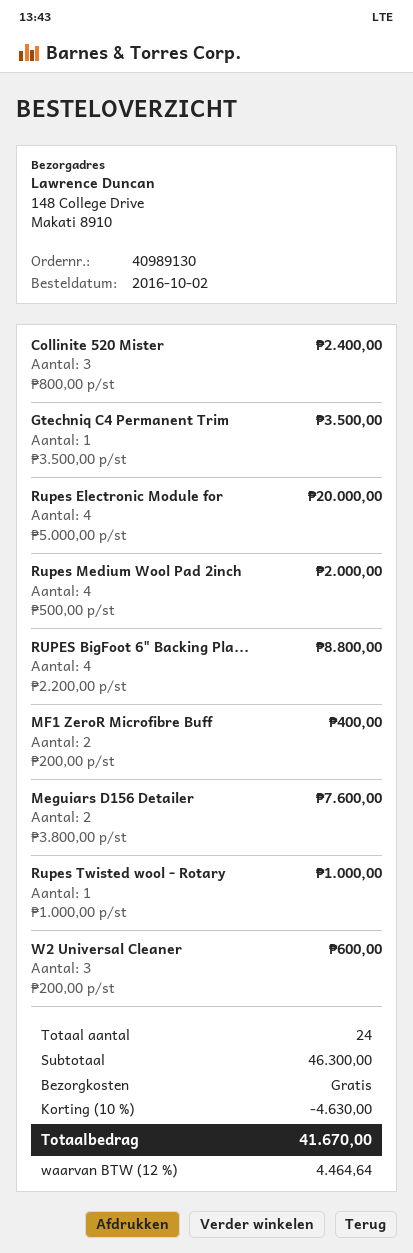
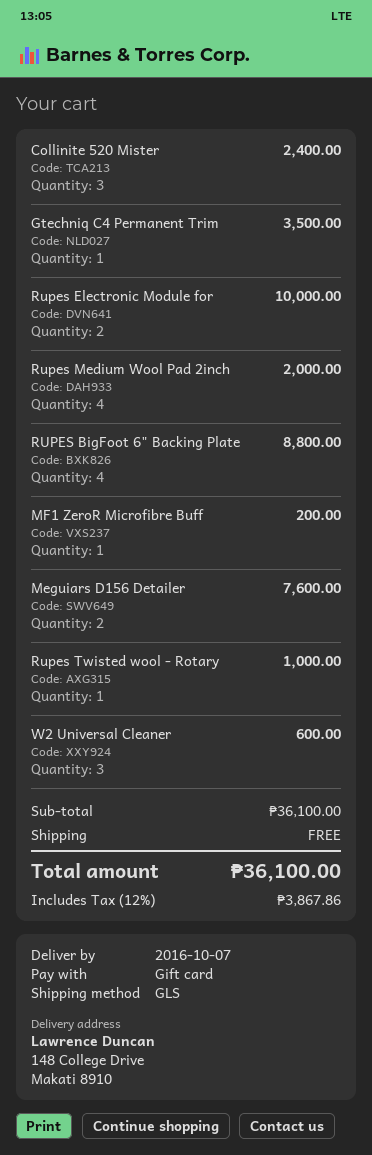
Rupes Electronic Module for: 4 for 20000.00 -> 2 for 10000.00
MF1 ZeroR Microfibre Buff: 2 for 400.00 -> 1 for 200.00
subtotal: 46300.00 -> 36100.00
discount: 10% = 4630.00 -> none
tax: 12% = 4464.64 -> 12% = 3867.86
total: 41670.00 -> 36100.00

